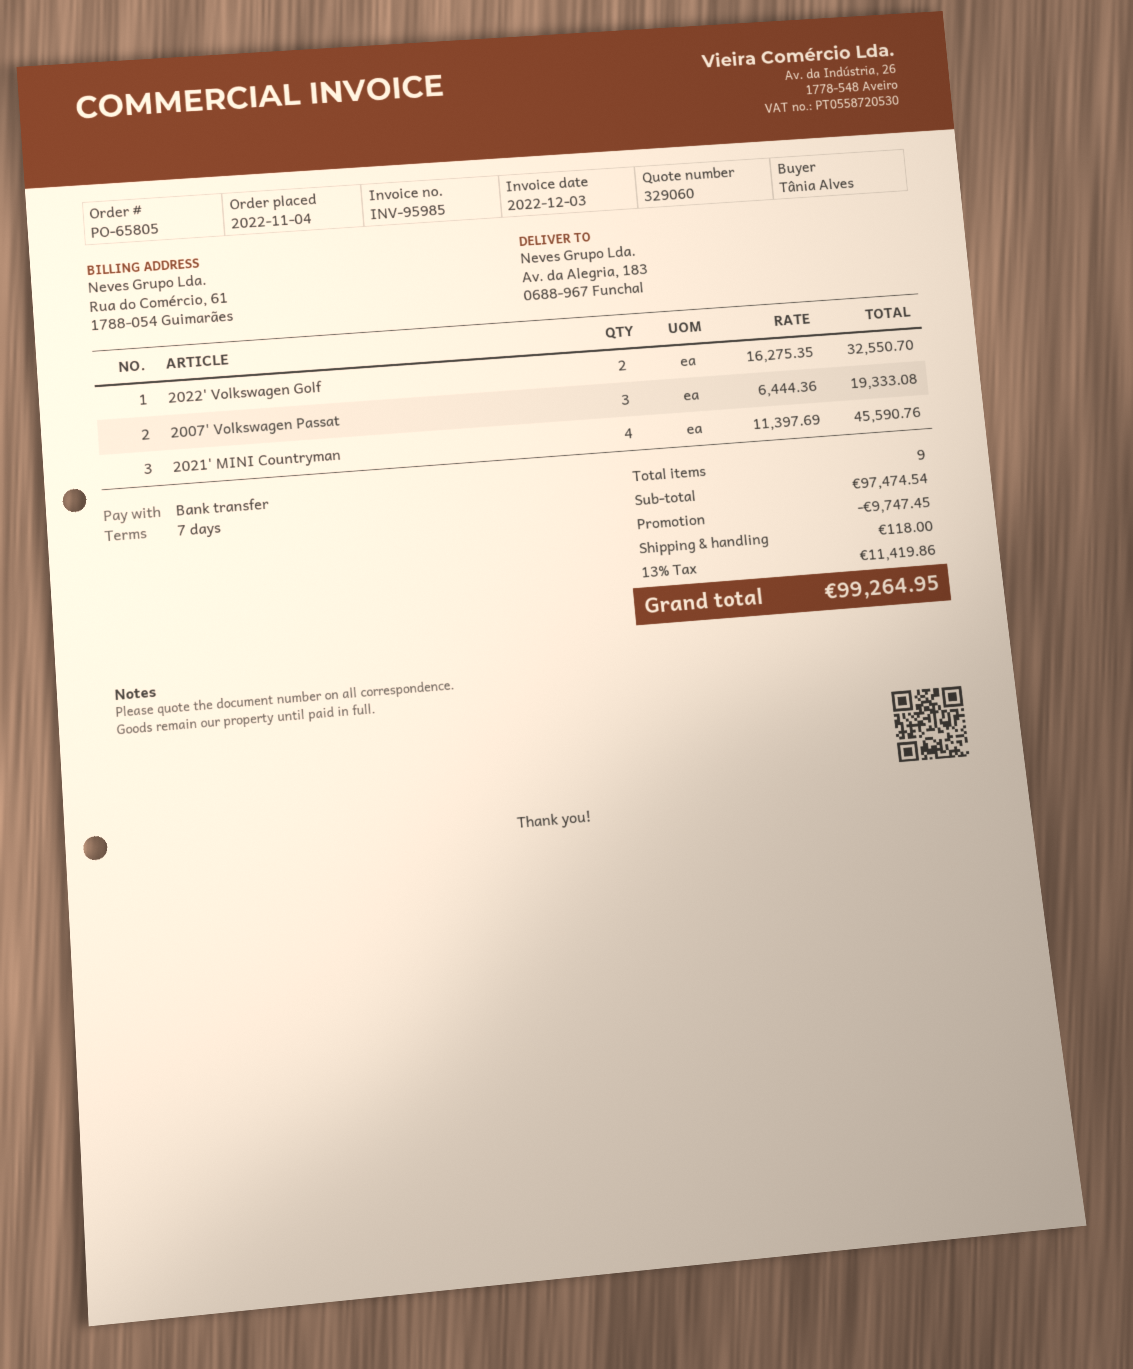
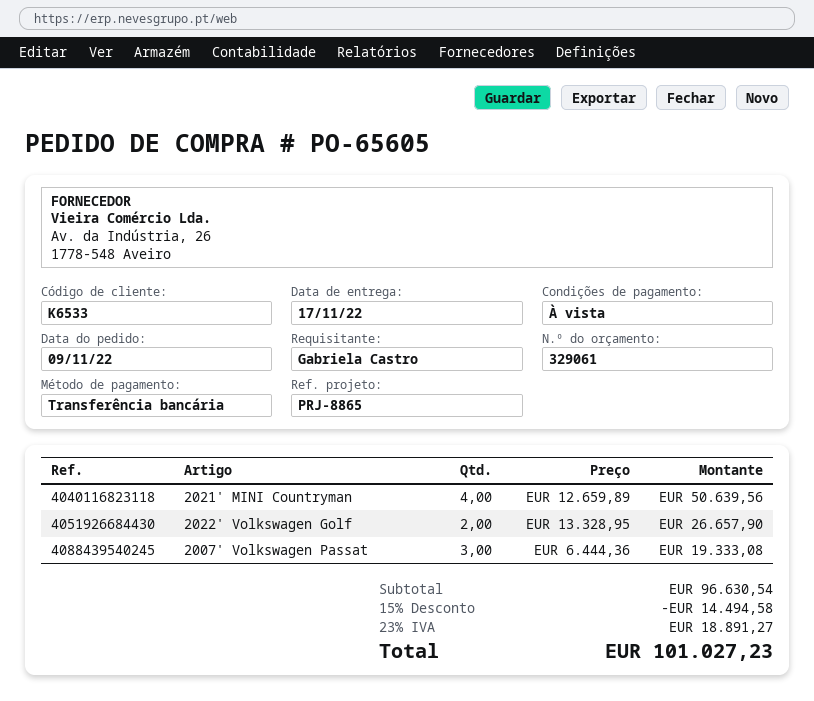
quote number: 329060 -> 329061
order number: PO-65805 -> PO-65605
order date: 2022-11-04 -> 2022-11-09
payment terms: 7 days -> on receipt
ordered by: Tânia Alves -> Gabriela Castro
2022' Volkswagen Golf: 2 x 16275.35 = 32550.70 -> 2 x 13328.95 = 26657.90
2021' MINI Countryman: 4 x 11397.69 = 45590.76 -> 4 x 12659.89 = 50639.56
subtotal: 97474.54 -> 96630.54
discount: 9747.45 -> 14494.58
shipping: 118.00 -> none
tax: 13% = 11419.86 -> 23% = 18891.27
total: 99264.95 -> 101027.23

